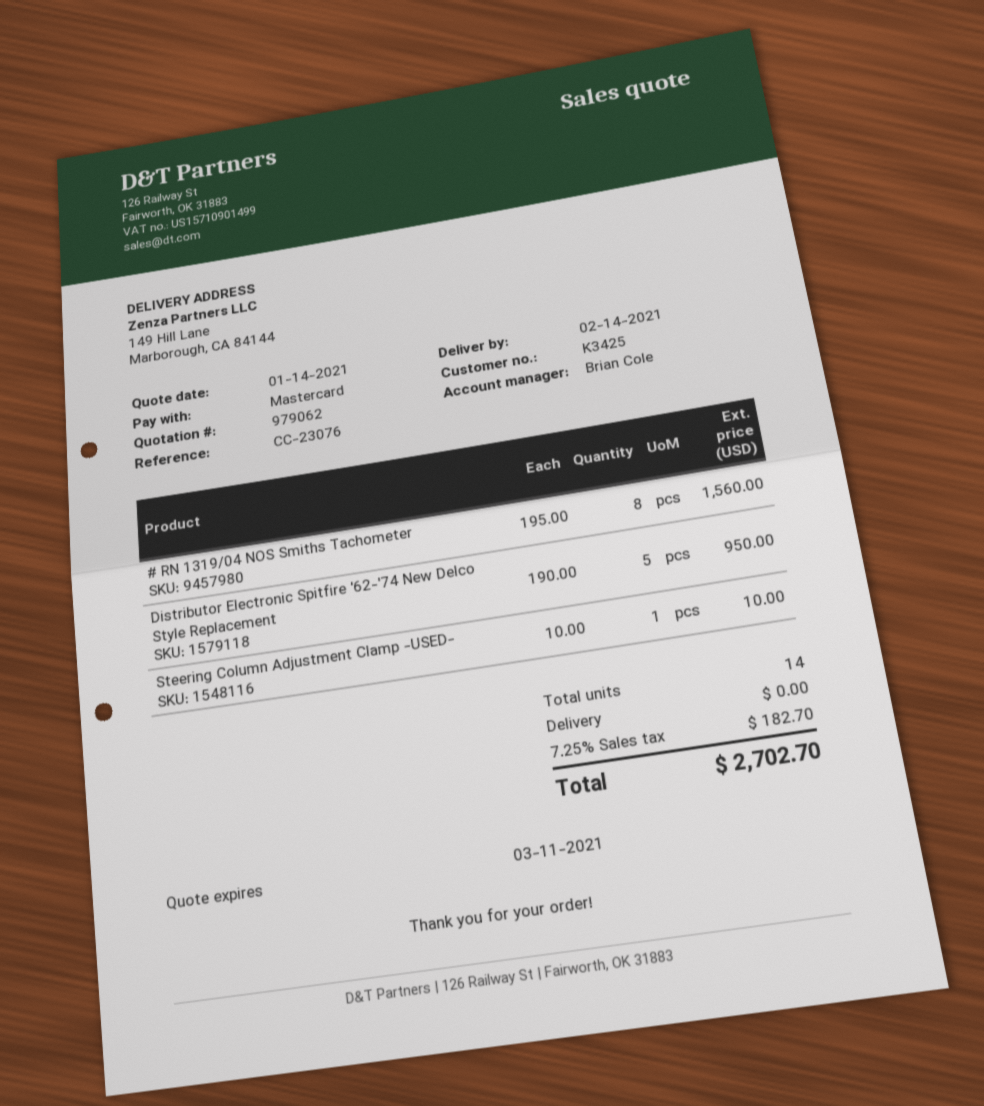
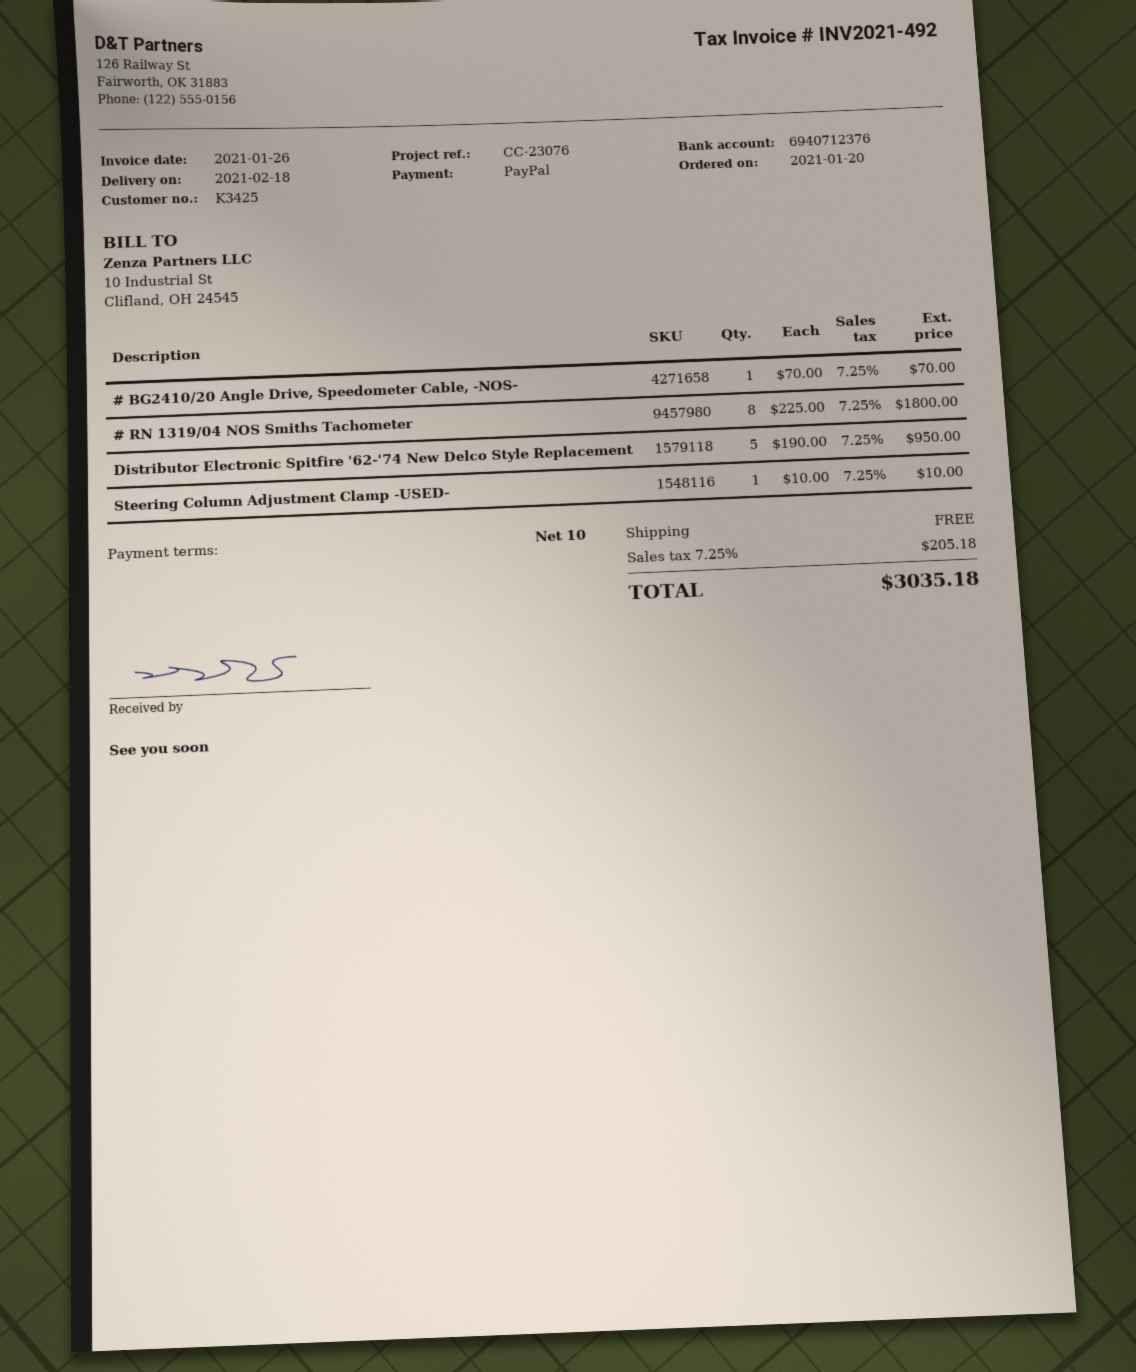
delivery date: 2021-02-14 -> 2021-02-18
payment method: Mastercard -> PayPal
# RN 1319/04 NOS Smiths Tachometer: 8 x 195.00 = 1560.00 -> 8 x 225.00 = 1800.00
# BG2410/20 Angle Drive, Speedometer Cable, -NOS-: none -> 1 x 70.00 = 70.00
tax: 7.25% = 182.70 -> 7.25% = 205.18
total: 2702.70 -> 3035.18

